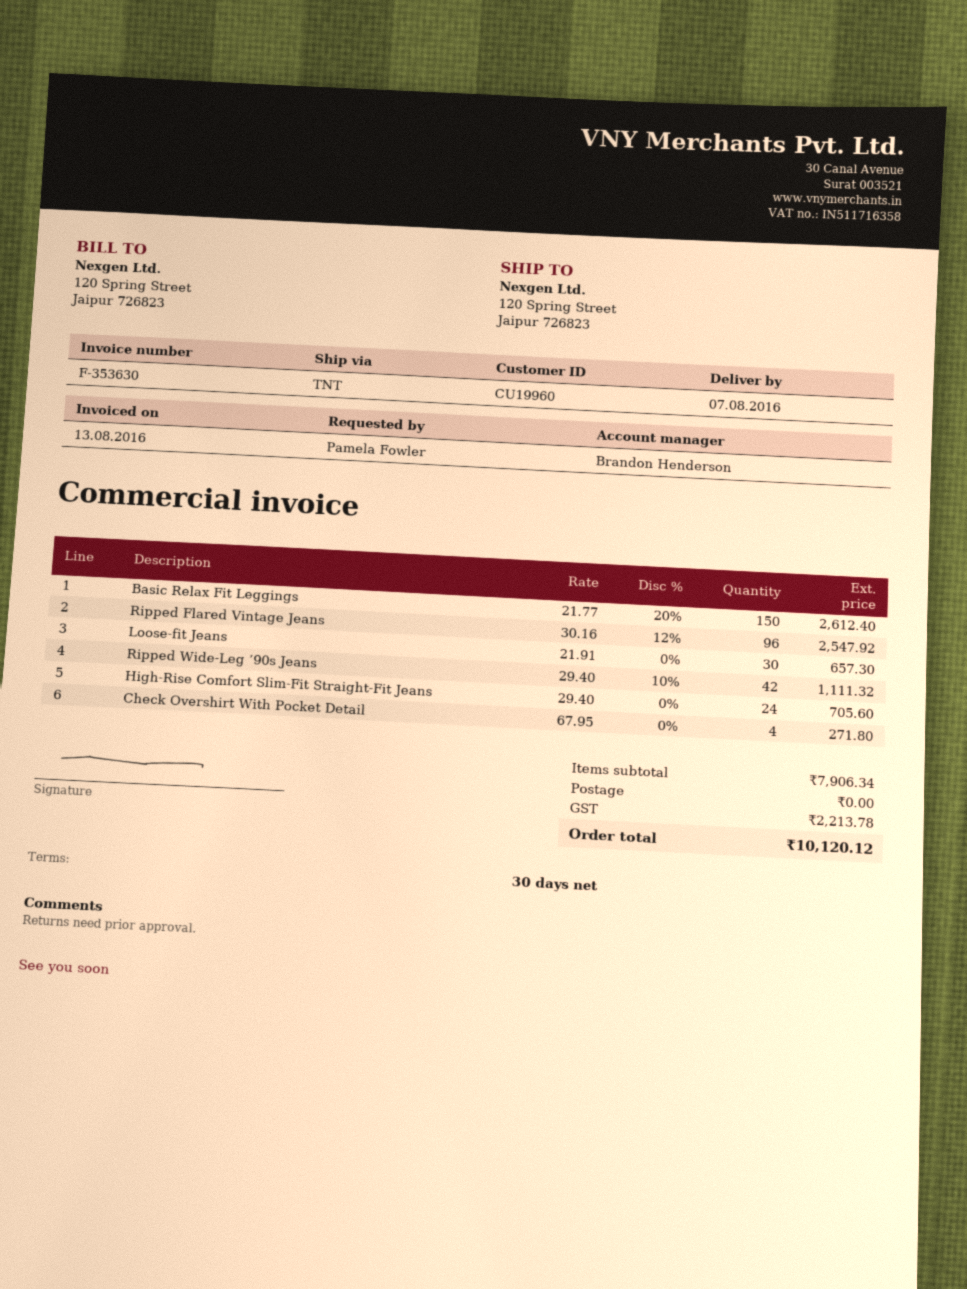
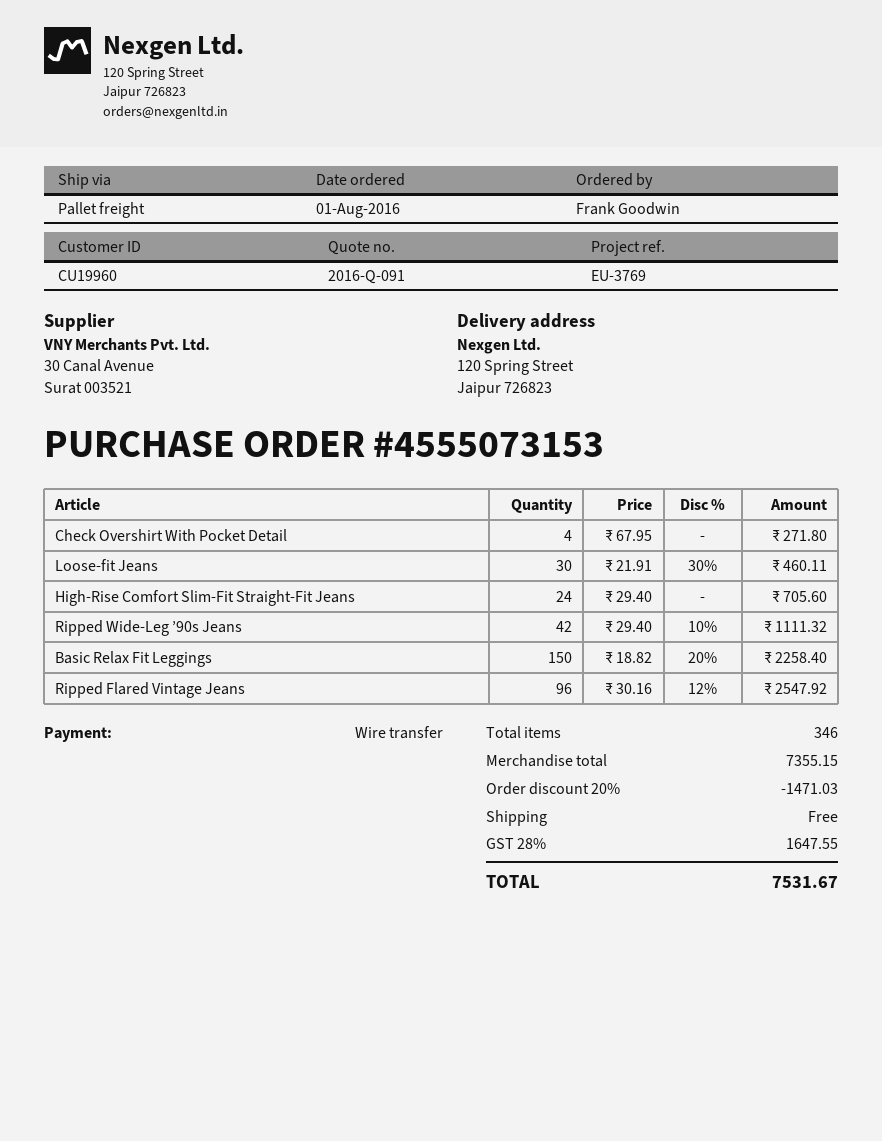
ordered by: Pamela Fowler -> Frank Goodwin
shipping method: TNT -> pallet freight
Basic Relax Fit Leggings: 150 x 21.77 - 20% = 2612.40 -> 150 x 18.82 - 20% = 2258.40
Loose-fit Jeans: 30 x 21.91 = 657.30 -> 30 x 21.91 - 30% = 460.11
subtotal: 7906.34 -> 7355.15
discount: none -> 20% = 1471.03
tax: 2213.78 -> 1647.55
total: 10120.12 -> 7531.67

